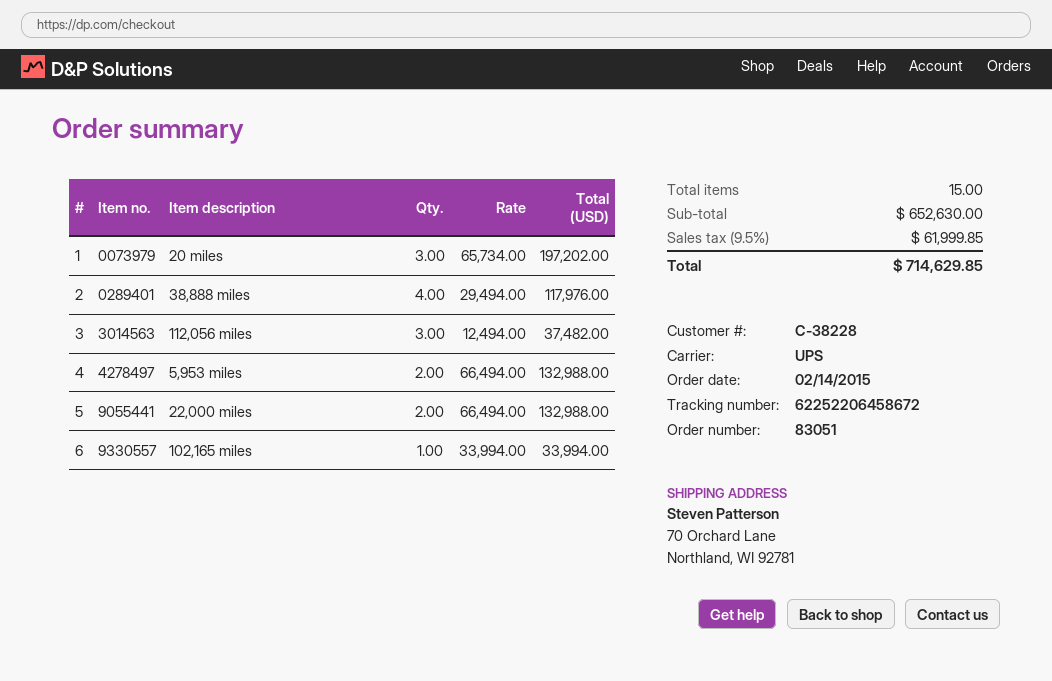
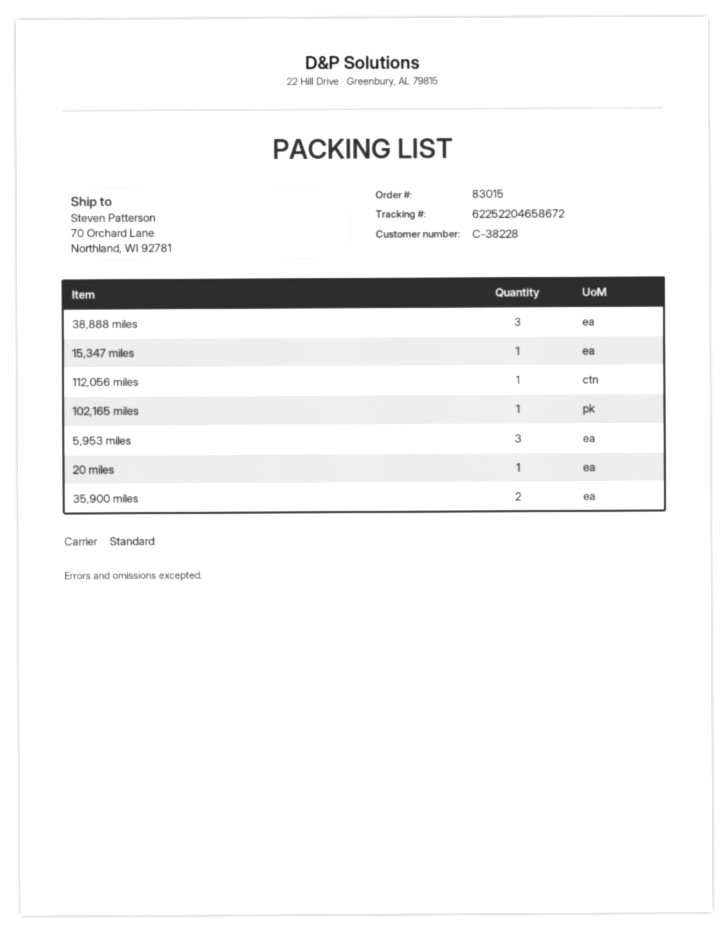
order number: 83051 -> 83015
shipping method: UPS -> standard
tracking number: 62252206458672 -> 62252204658672
20 miles: 3 -> 1
38,888 miles: 4 -> 3
112,056 miles: 3 -> 1
5,953 miles: 2 -> 3
22,000 miles: 2 -> none
15,347 miles: none -> 1
35,900 miles: none -> 2

